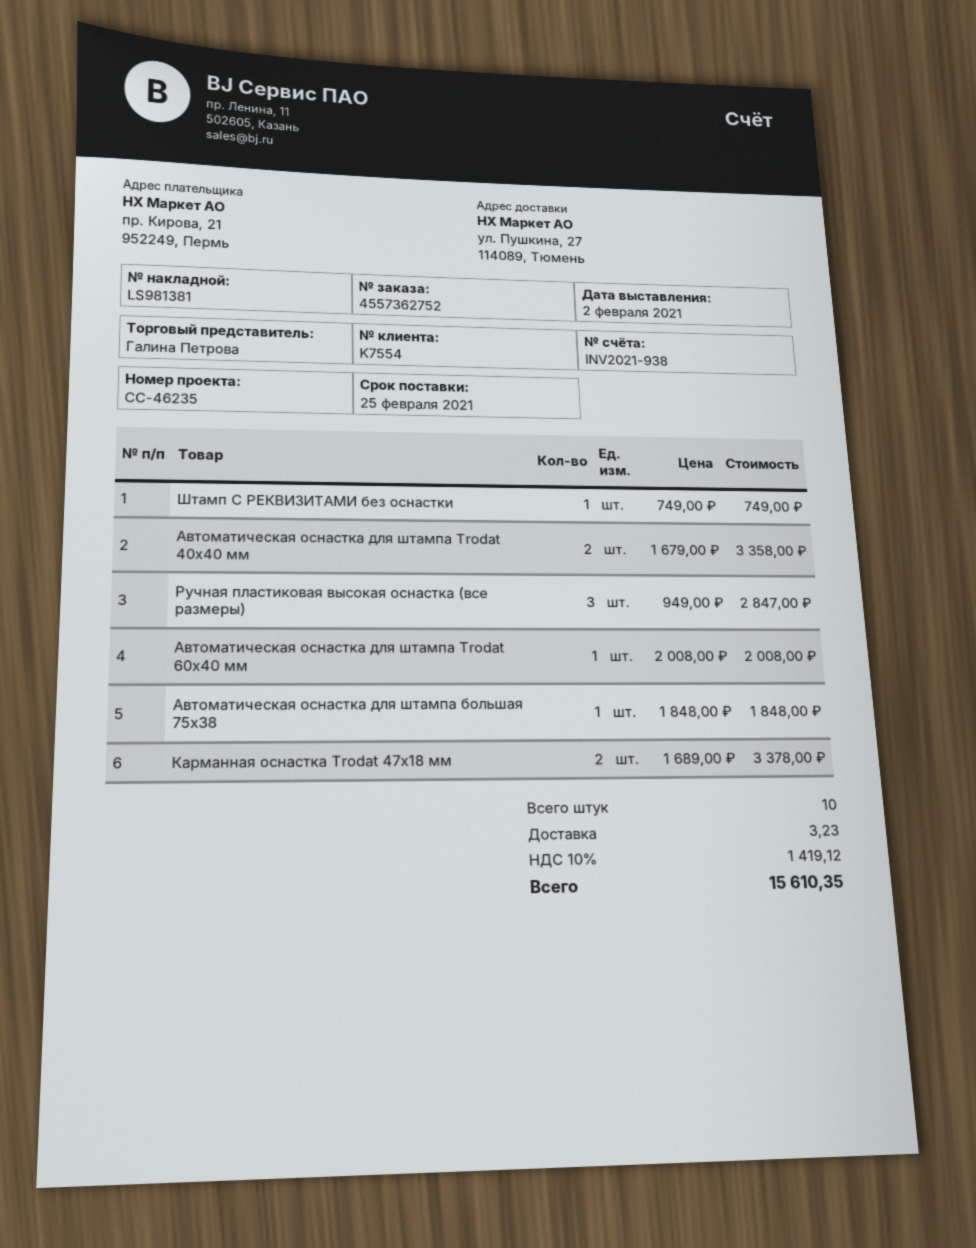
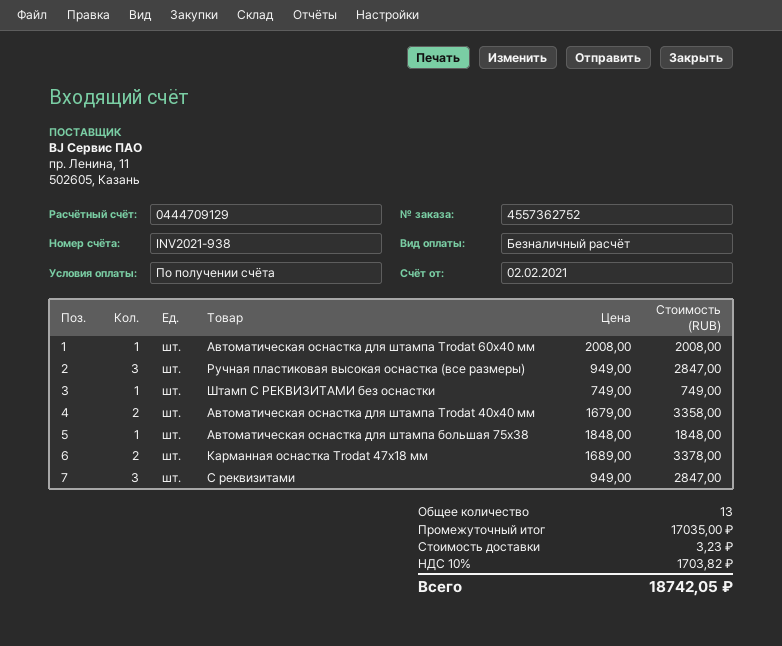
С реквизитами: none -> 3 x 949.00 = 2847.00
total quantity: 10 -> 13
tax: 10% = 1419.12 -> 10% = 1703.82
total: 15610.35 -> 18742.05

